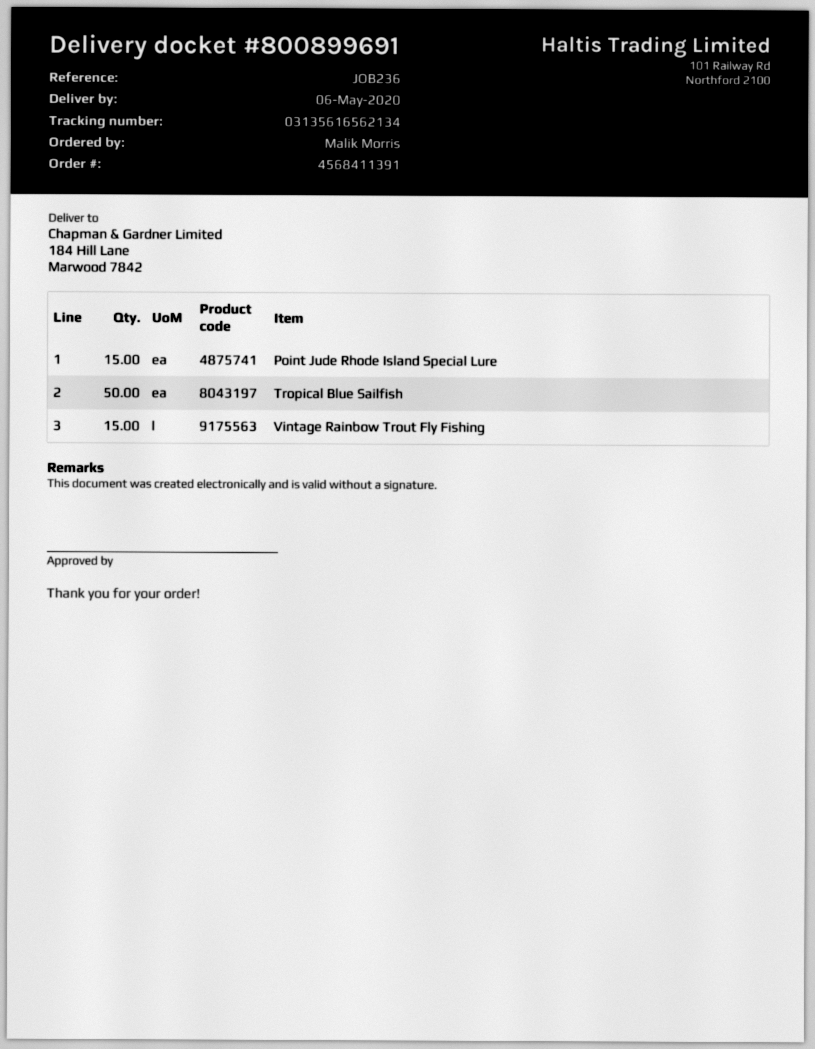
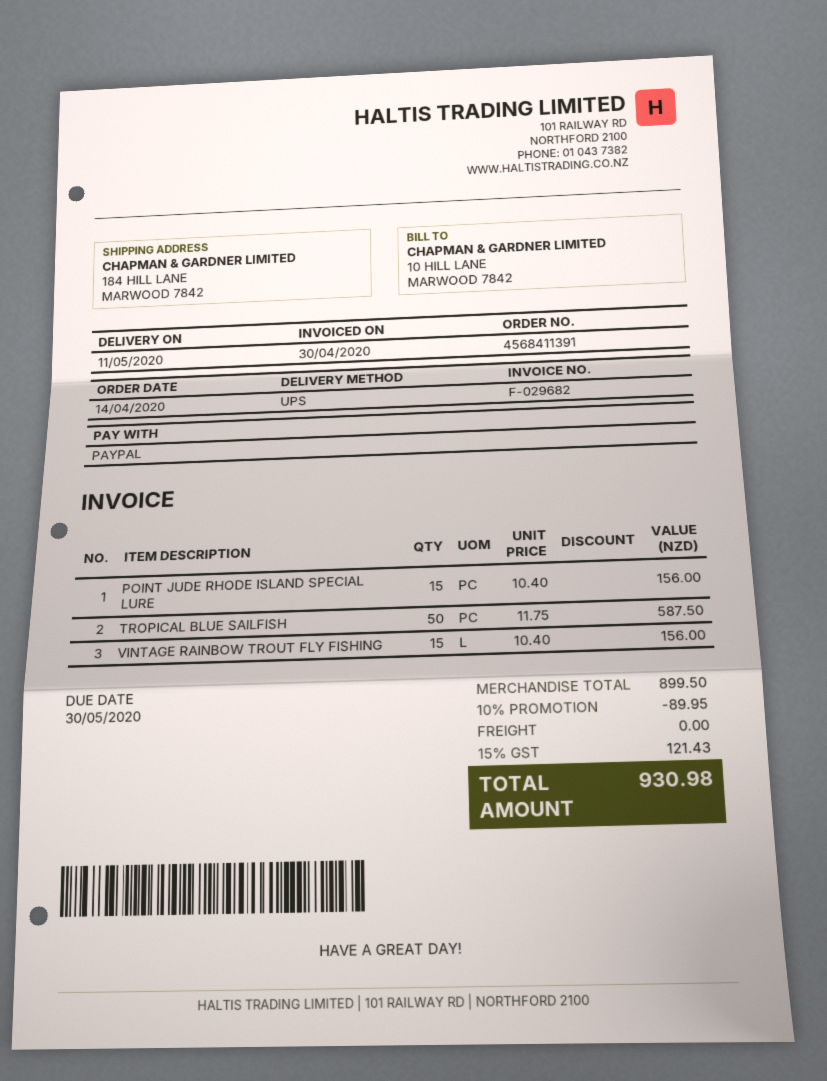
delivery date: 2020-05-06 -> 2020-05-11

